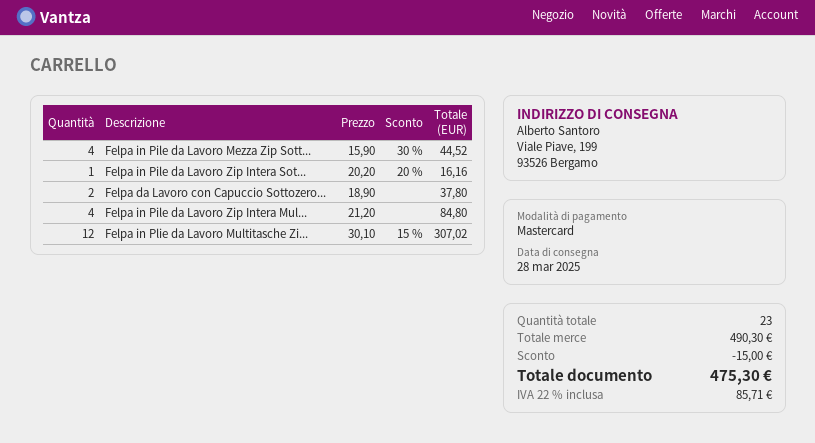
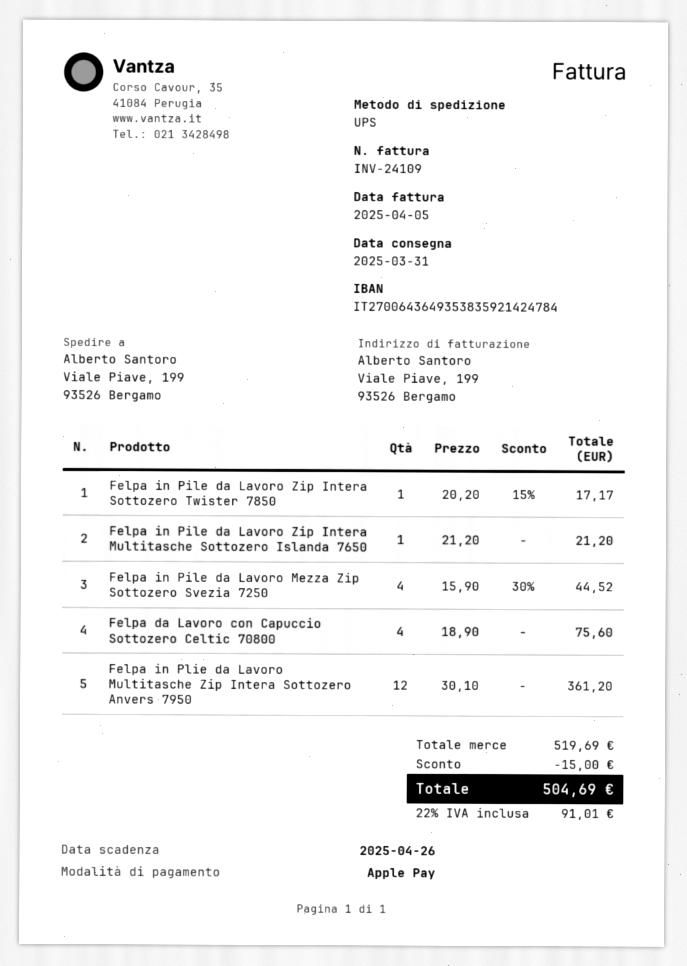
delivery date: 2025-03-28 -> 2025-03-31
payment method: Mastercard -> Apple Pay
Felpa in Pile da Lavoro Zip Intera Sot...: 1 x 20.20 - 20% = 16.16 -> 1 x 20.20 - 15% = 17.17
Felpa da Lavoro con Capuccio Sottozero...: 2 x 18.90 = 37.80 -> 4 x 18.90 = 75.60
Felpa in Pile da Lavoro Zip Intera Mul...: 4 x 21.20 = 84.80 -> 1 x 21.20 = 21.20
Felpa in Plie da Lavoro Multitasche Zi...: 12 x 30.10 - 15% = 307.02 -> 12 x 30.10 = 361.20
subtotal: 490.30 -> 519.69
tax: 22% = 85.71 -> 22% = 91.01
total: 475.30 -> 504.69

